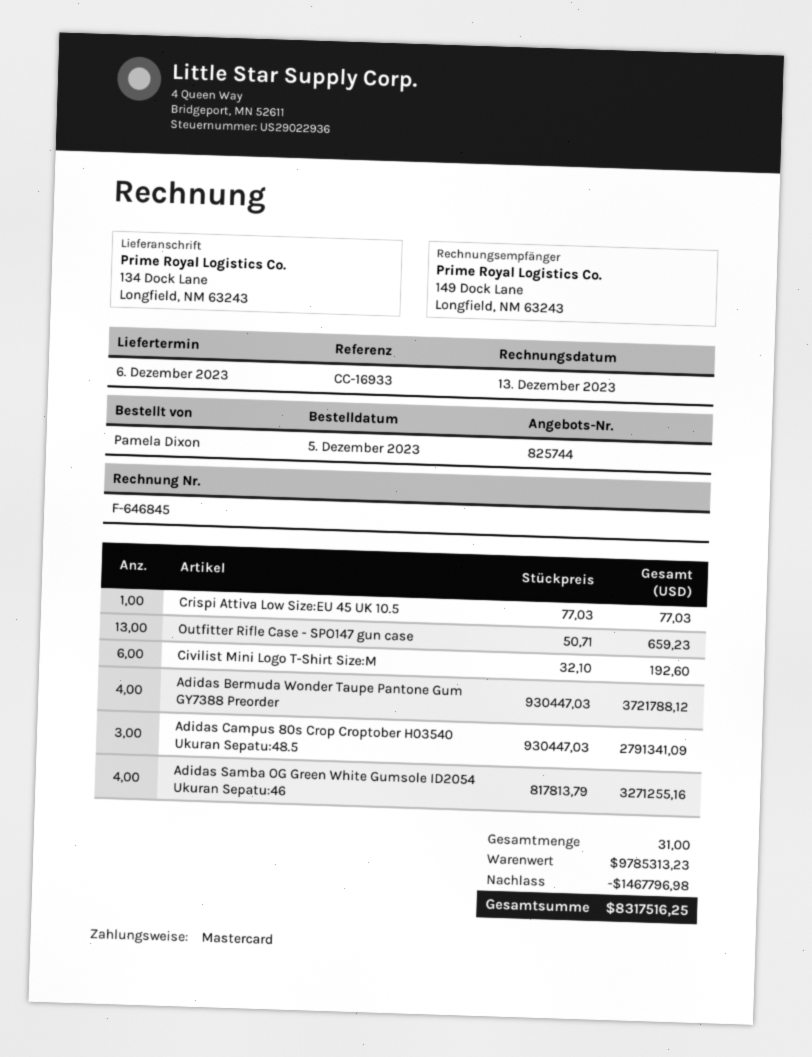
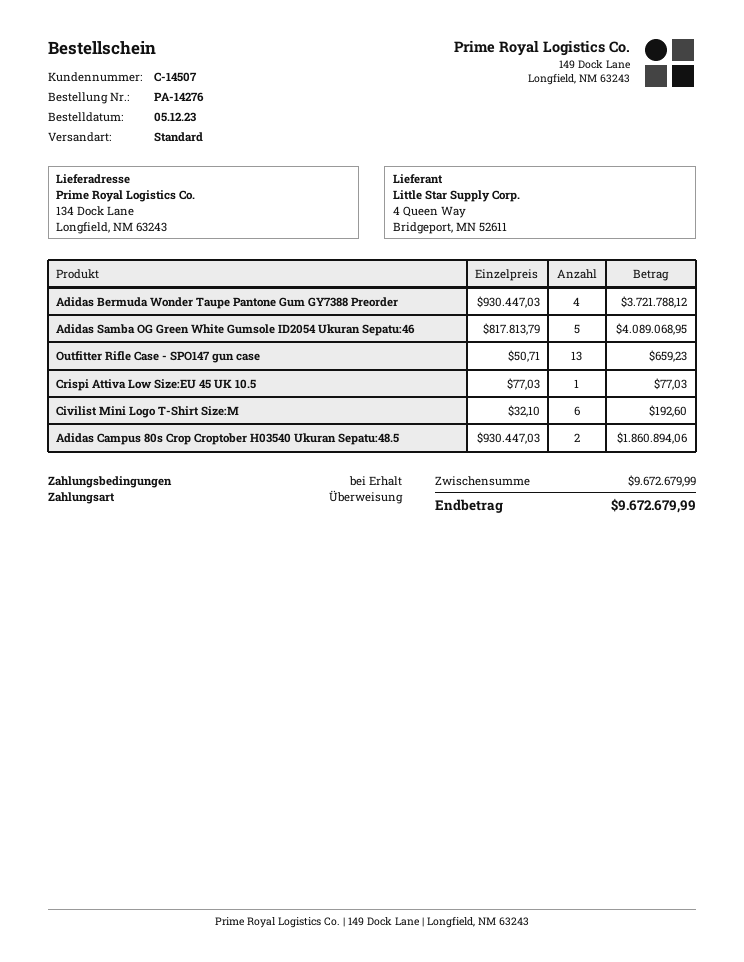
payment method: Mastercard -> bank transfer
Adidas Campus 80s Crop Croptober H03540 Ukuran Sepatu:48.5: 3 x 930447.03 = 2791341.09 -> 2 x 930447.03 = 1860894.06
Adidas Samba OG Green White Gumsole ID2054 Ukuran Sepatu:46: 4 x 817813.79 = 3271255.16 -> 5 x 817813.79 = 4089068.95
subtotal: 9785313.23 -> 9672679.99
discount: 1467796.98 -> none
total: 8317516.25 -> 9672679.99

